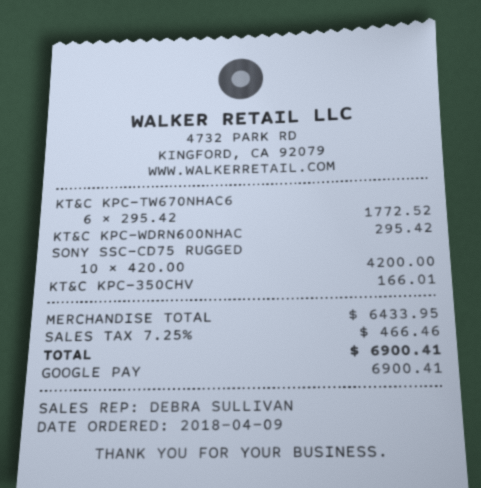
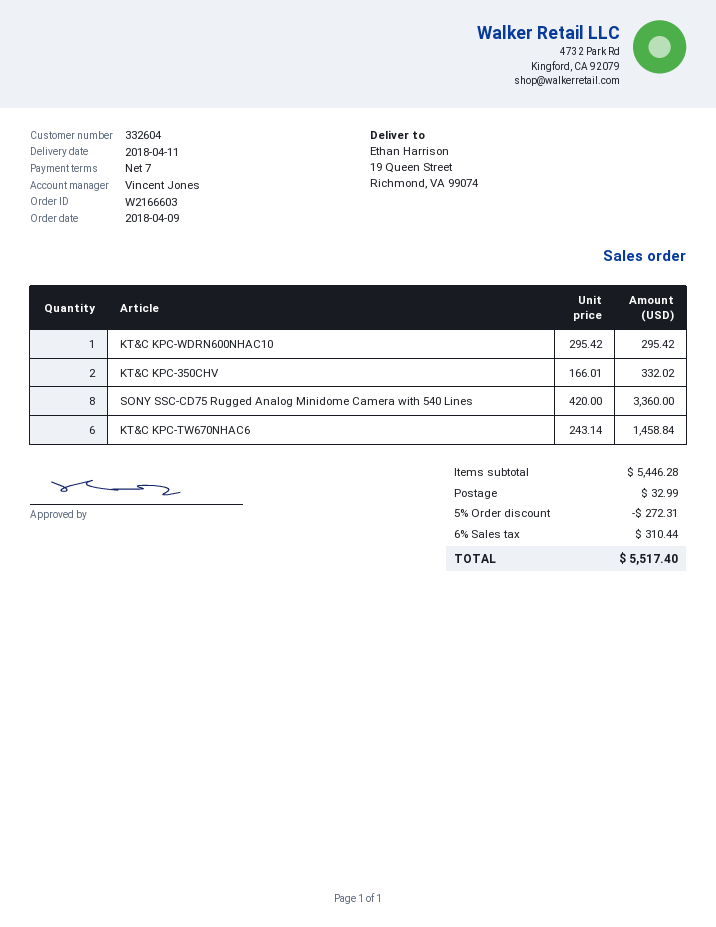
sales rep: DEBRA SULLIVAN -> Vincent Jones
KT&C KPC-TW670NHAC6: 6 x 295.42 = 1772.52 -> 6 x 243.14 = 1458.84
SONY SSC-CD75 RUGGED: 10 x 420.00 = 4200.00 -> 8 x 420.00 = 3360.00
KT&C KPC-350CHV: 1 x 166.01 = 166.01 -> 2 x 166.01 = 332.02
subtotal: 6433.95 -> 5446.28
discount: none -> 5% = 272.31
shipping: none -> 32.99
tax: 7.25% = 466.46 -> 6% = 310.44
total: 6900.41 -> 5517.40

